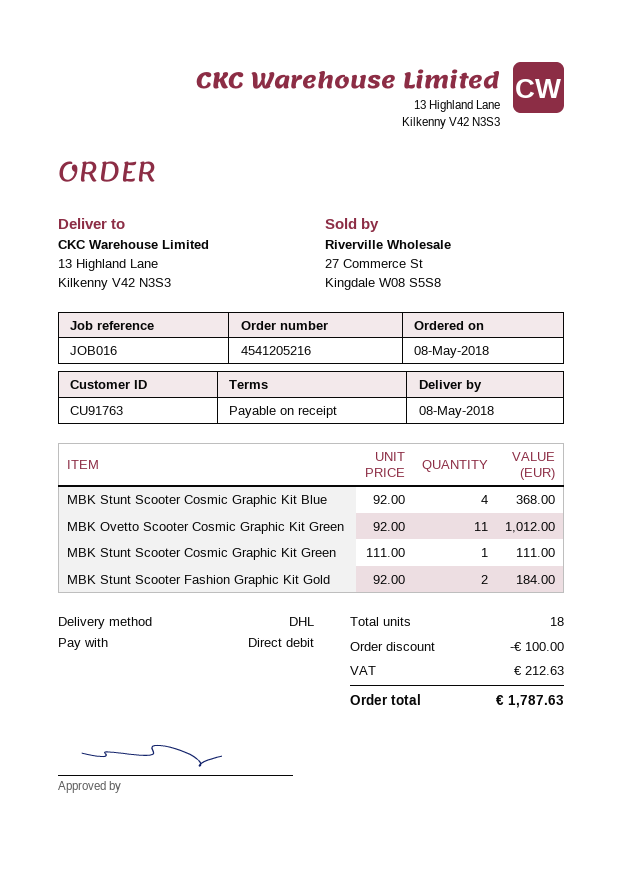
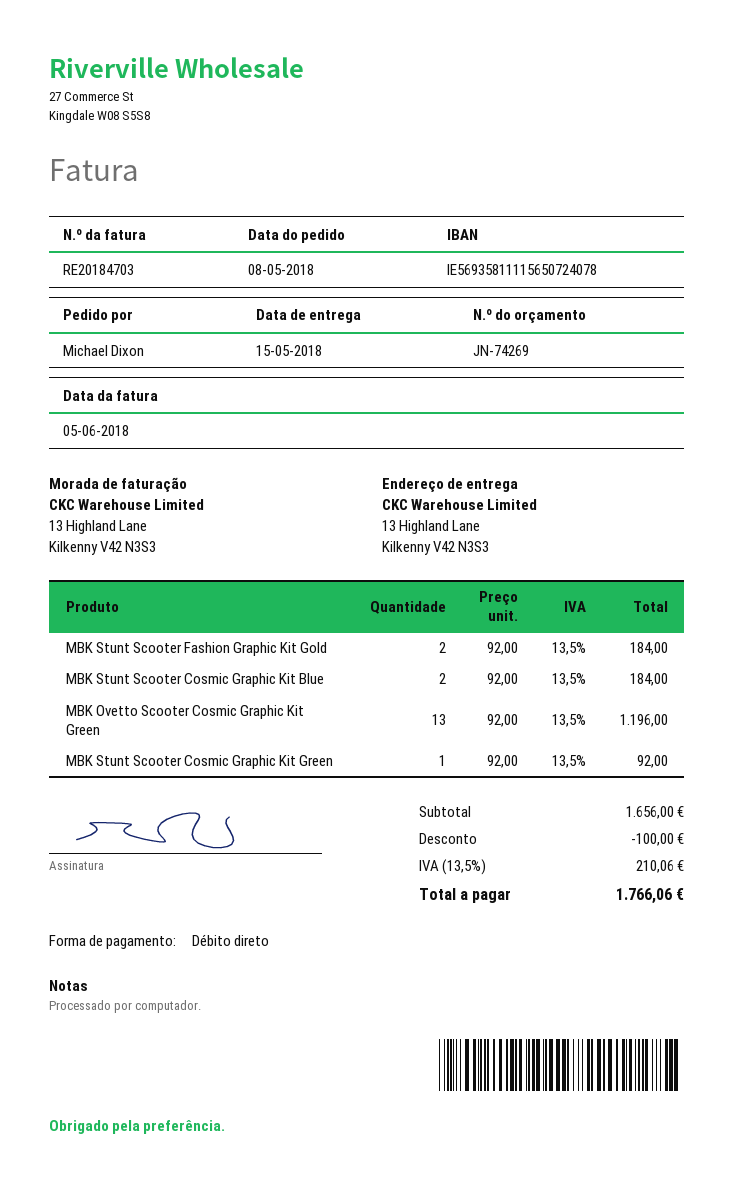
delivery date: 2018-05-08 -> 2018-05-15
MBK Stunt Scooter Cosmic Graphic Kit Blue: 4 x 92.00 = 368.00 -> 2 x 92.00 = 184.00
MBK Ovetto Scooter Cosmic Graphic Kit Green: 11 x 92.00 = 1012.00 -> 13 x 92.00 = 1196.00
MBK Stunt Scooter Cosmic Graphic Kit Green: 1 x 111.00 = 111.00 -> 1 x 92.00 = 92.00
tax: 212.63 -> 210.06
total: 1787.63 -> 1766.06

